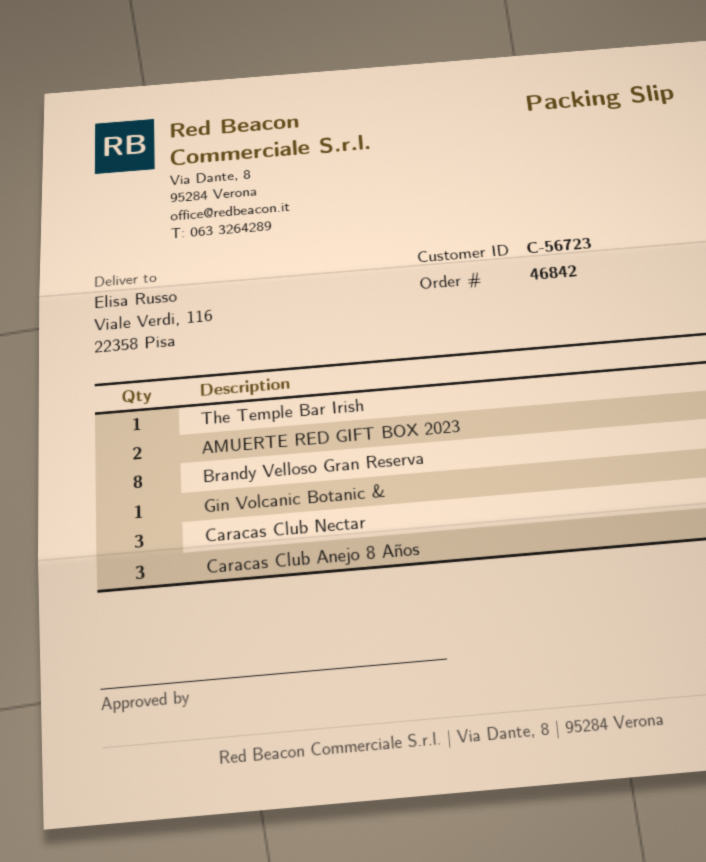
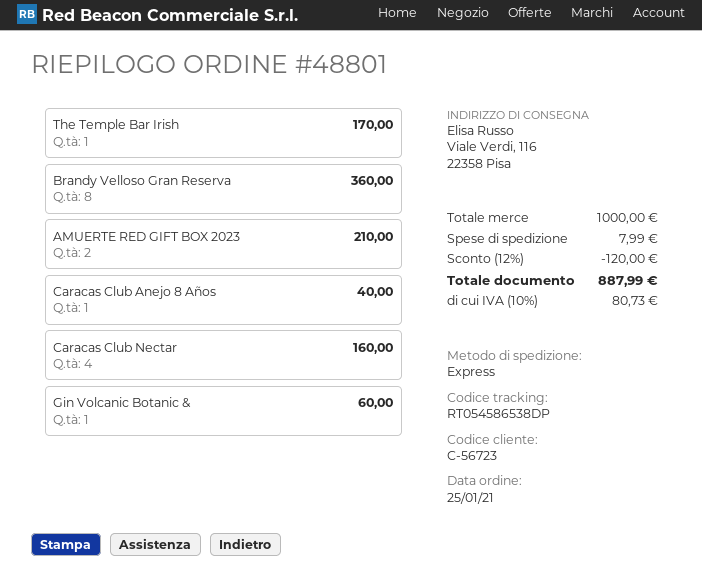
order number: 46842 -> 48801
Caracas Club Nectar: 3 -> 4
Caracas Club Anejo 8 Años: 3 -> 1

